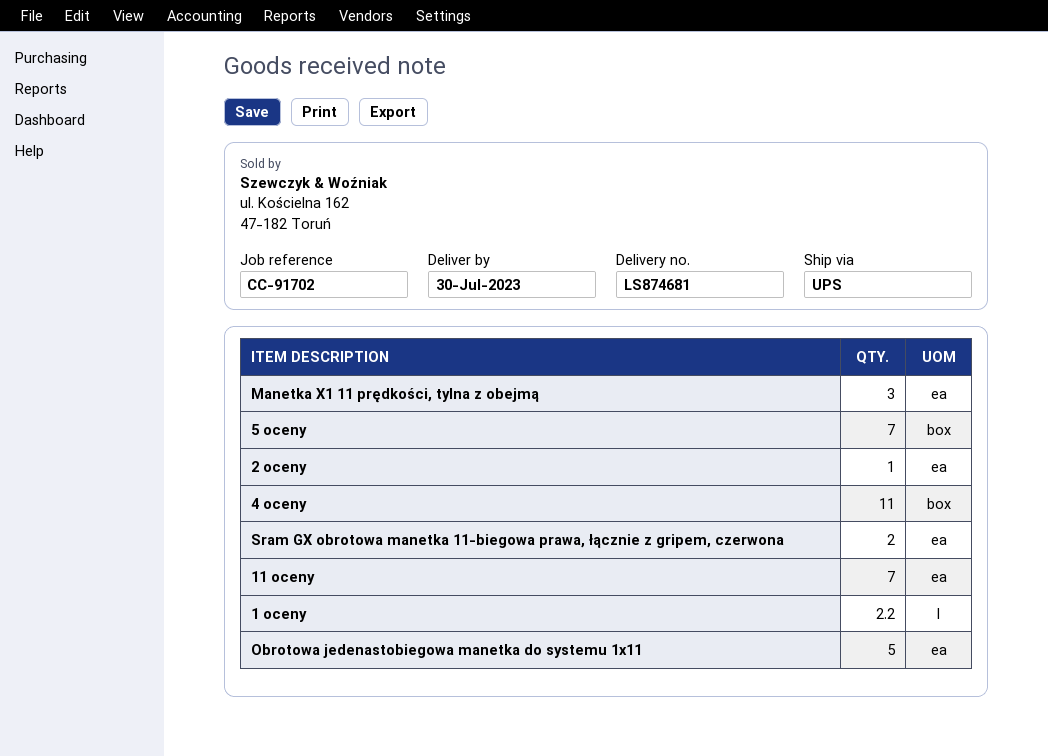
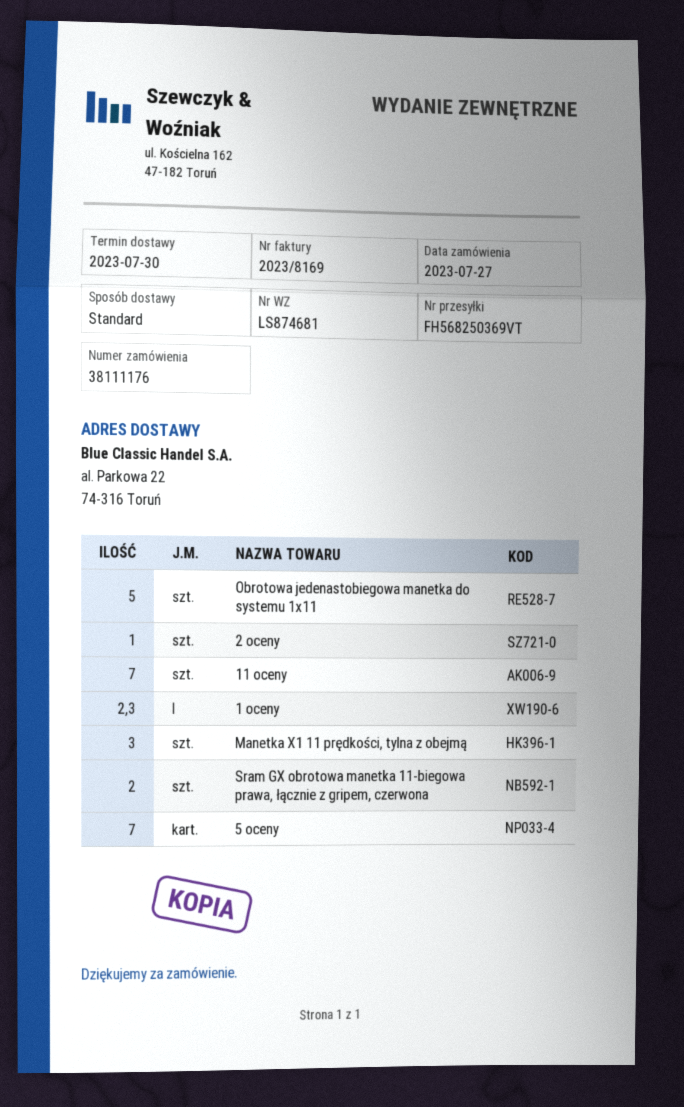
shipping method: UPS -> standard
4 oceny: 11 -> none
1 oceny: 2.2 -> 2.3

